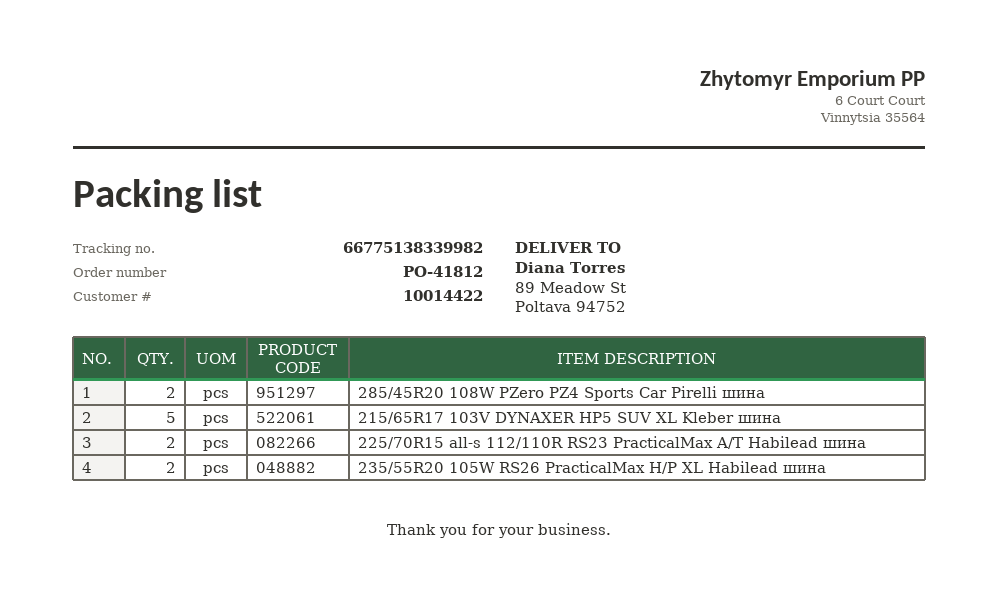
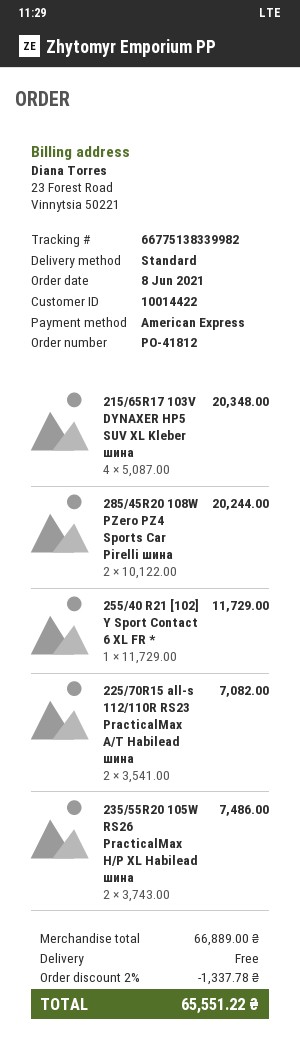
215/65R17 103V DYNAXER HP5 SUV XL Kleber шина: 5 -> 4
255/40 R21 [102] Y Sport Contact 6 XL FR *: none -> 1

